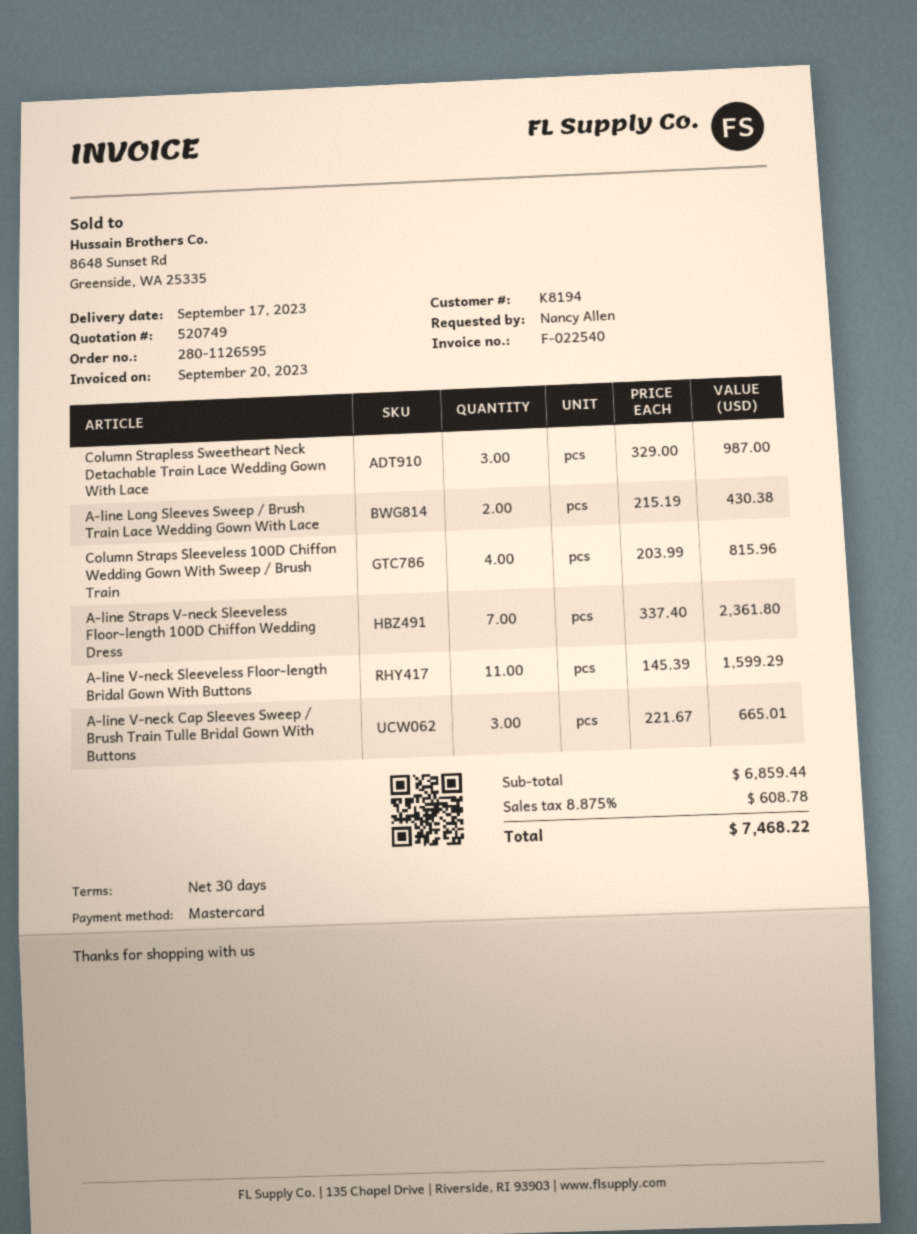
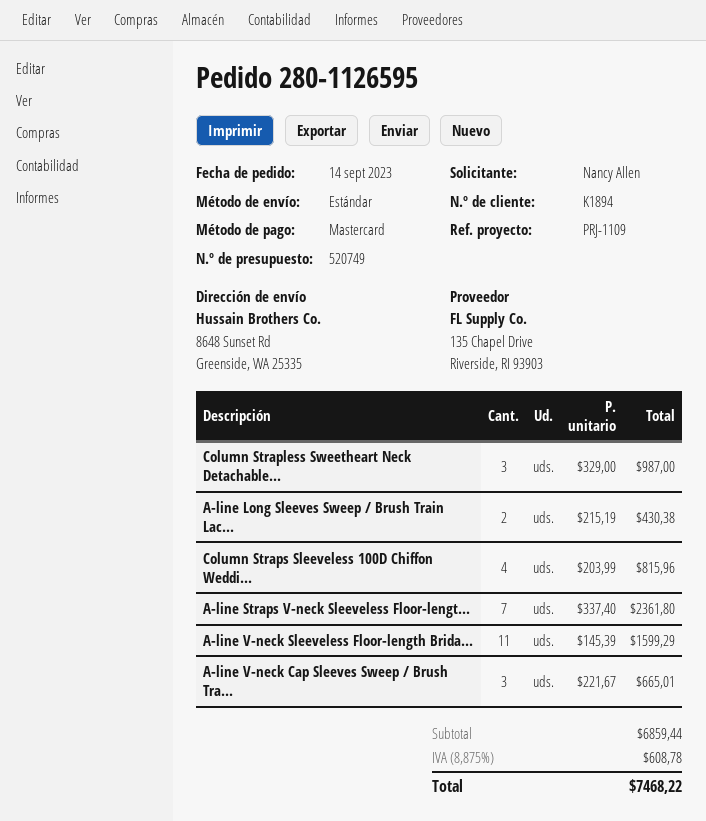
customer number: K8194 -> K1894

